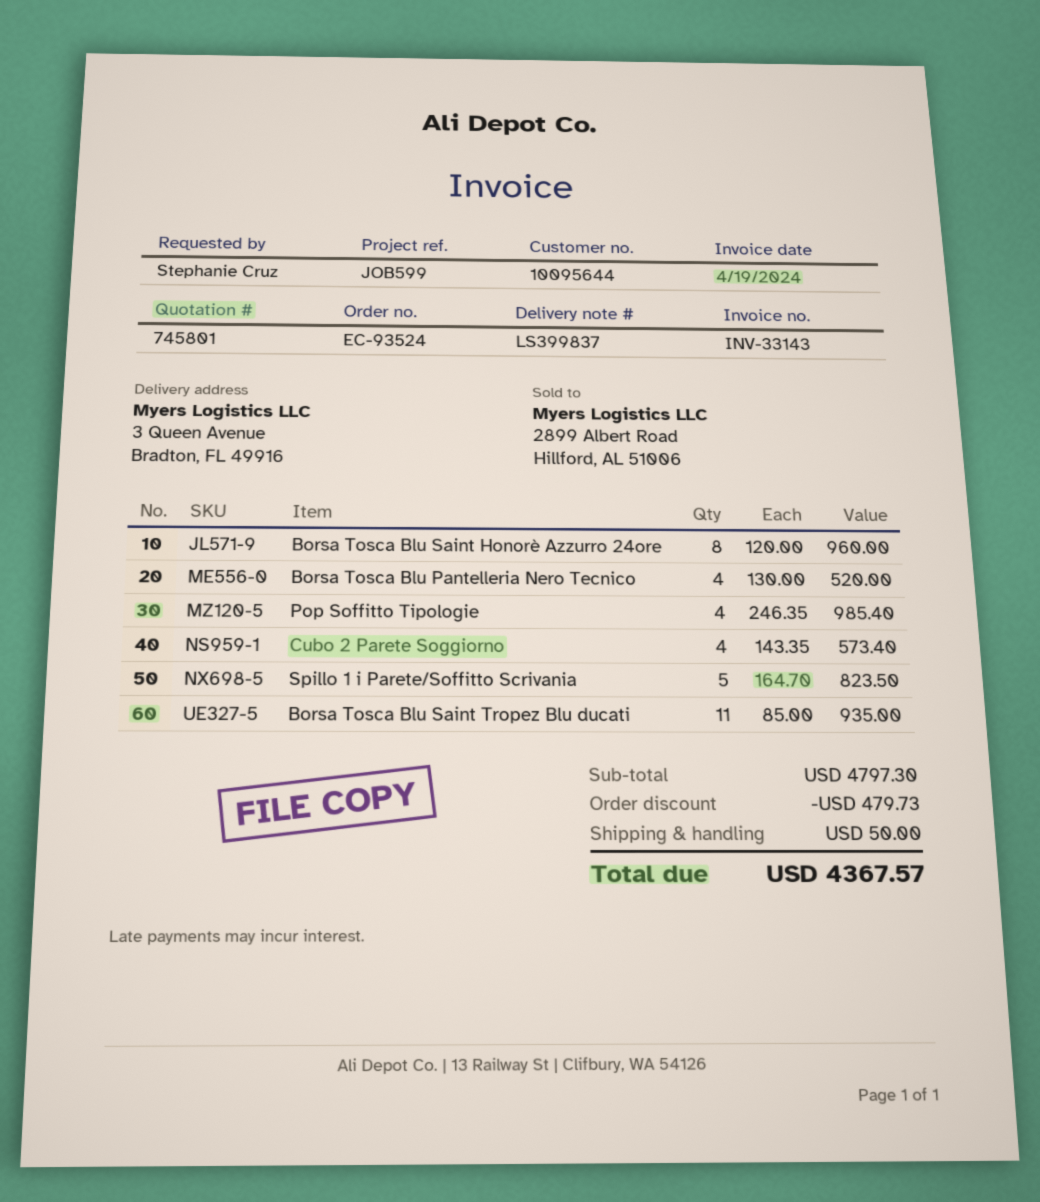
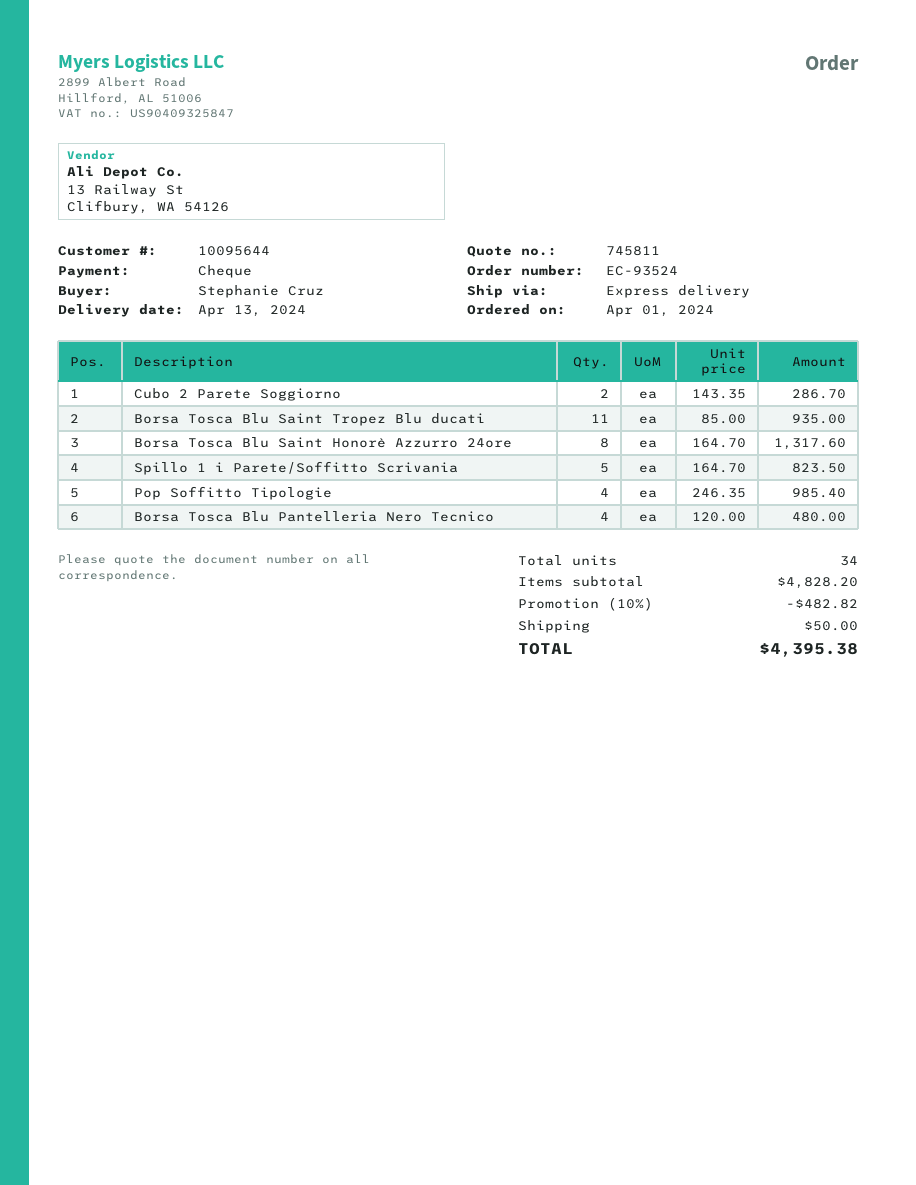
quote number: 745801 -> 745811
Borsa Tosca Blu Saint Honorè Azzurro 24ore: 8 x 120.00 = 960.00 -> 8 x 164.70 = 1317.60
Borsa Tosca Blu Pantelleria Nero Tecnico: 4 x 130.00 = 520.00 -> 4 x 120.00 = 480.00
Cubo 2 Parete Soggiorno: 4 x 143.35 = 573.40 -> 2 x 143.35 = 286.70
subtotal: 4797.30 -> 4828.20
discount: 479.73 -> 482.82
total: 4367.57 -> 4395.38

